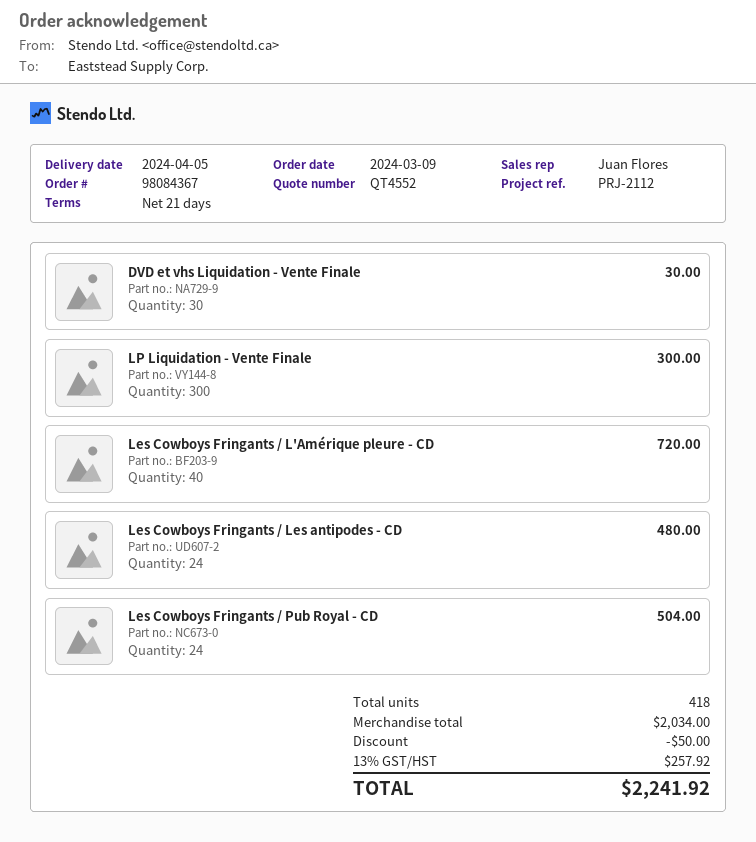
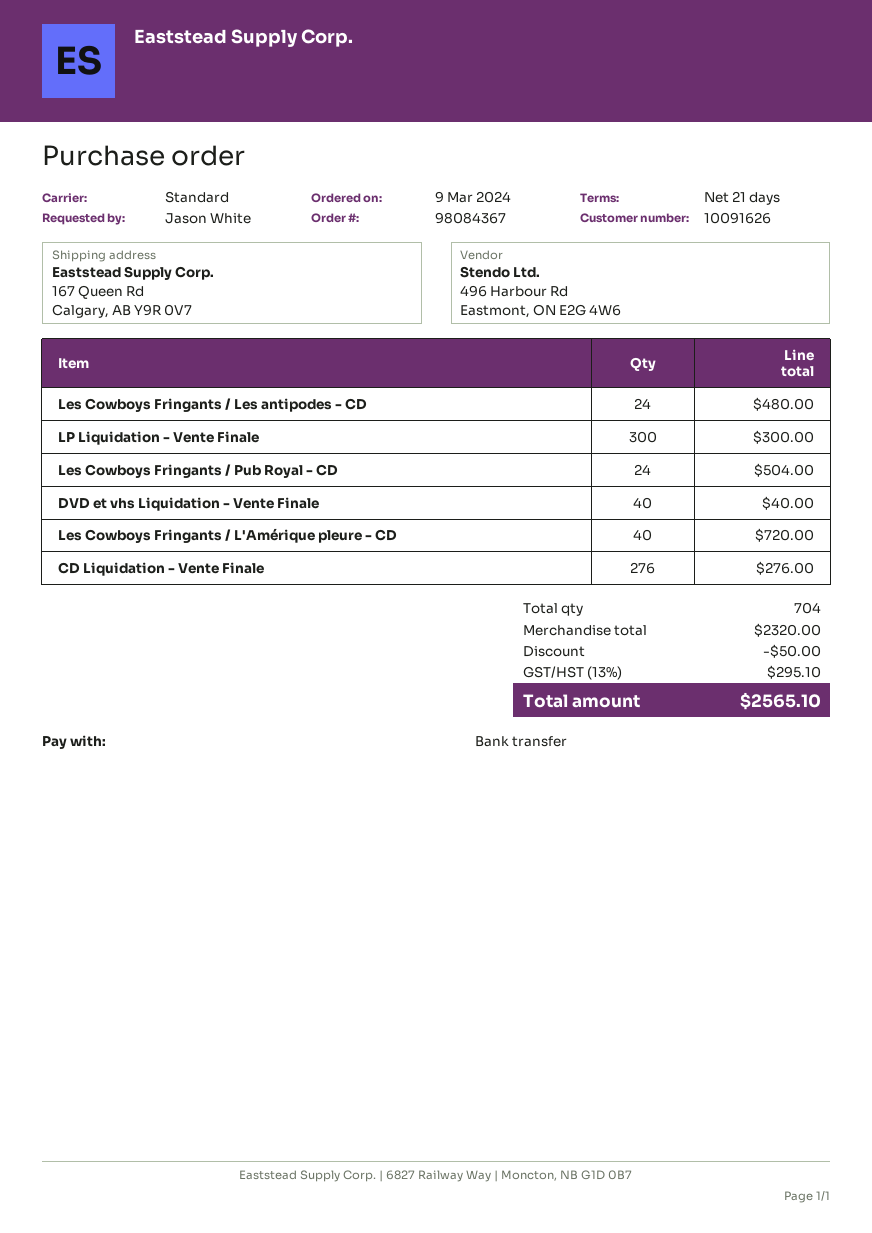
DVD et vhs Liquidation - Vente Finale: 30 for 30.00 -> 40 for 40.00
CD Liquidation - Vente Finale: none -> 276 for 276.00
total quantity: 418 -> 704
subtotal: 2034.00 -> 2320.00
tax: 13% = 257.92 -> 13% = 295.10
total: 2241.92 -> 2565.10

